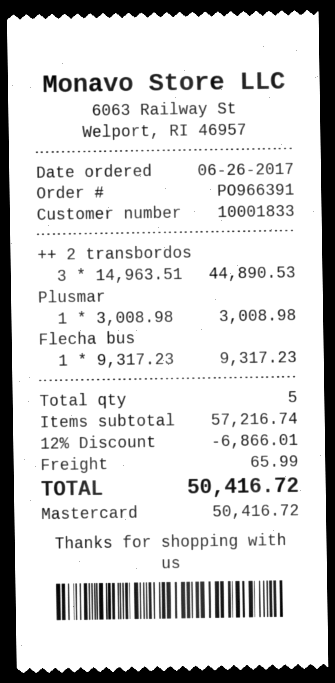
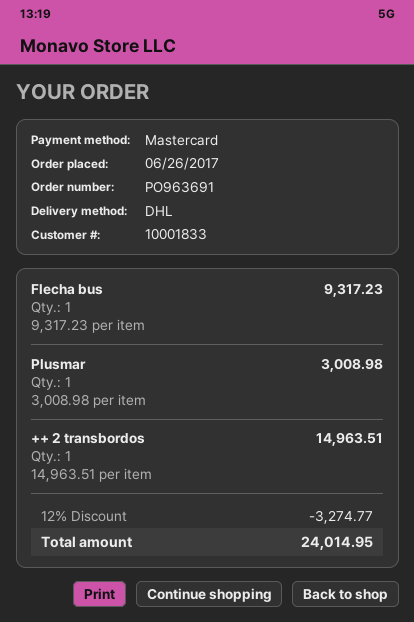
order number: PO966391 -> PO963691
++ 2 transbordos: 3 x 14963.51 = 44890.53 -> 1 x 14963.51 = 14963.51
discount: 12% = 6866.01 -> 12% = 3274.77
shipping: 65.99 -> none
total: 50416.72 -> 24014.95

